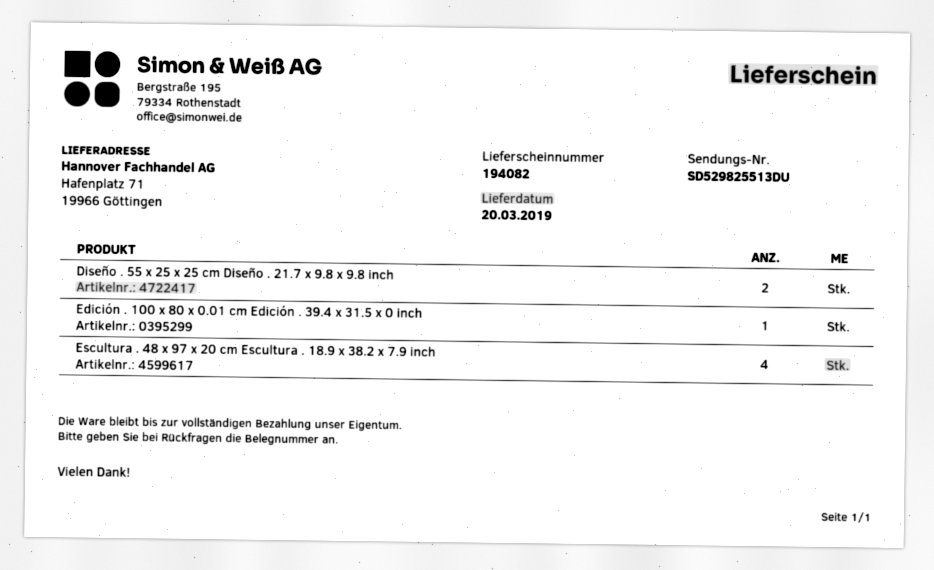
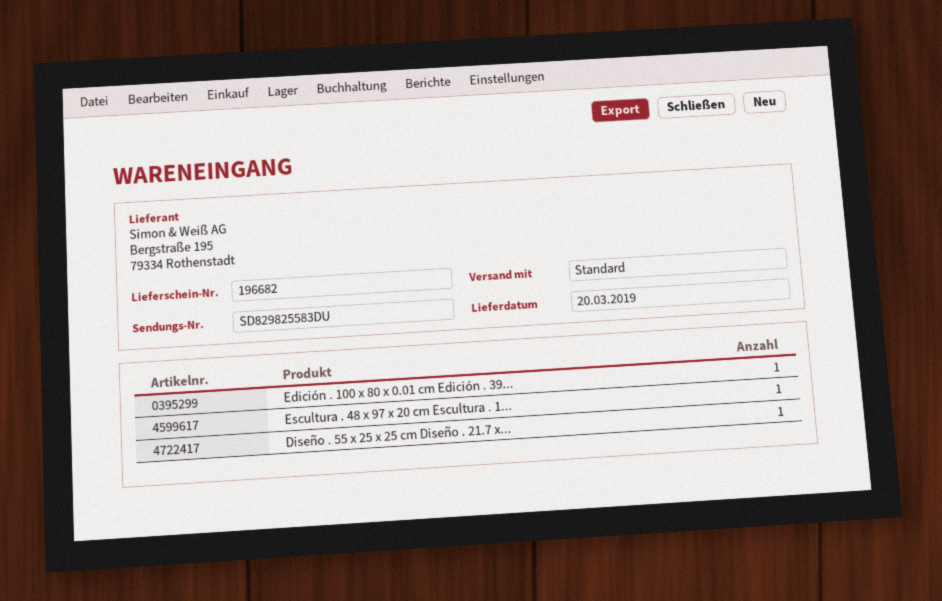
delivery note number: 194082 -> 196682
tracking number: SD529825513DU -> SD829825583DU
Diseño . 55 x 25 x 25 cm Diseño . 21.7 x 9.8 x 9.8 inch: 2 -> 1
Escultura . 48 x 97 x 20 cm Escultura . 18.9 x 38.2 x 7.9 inch: 4 -> 1

